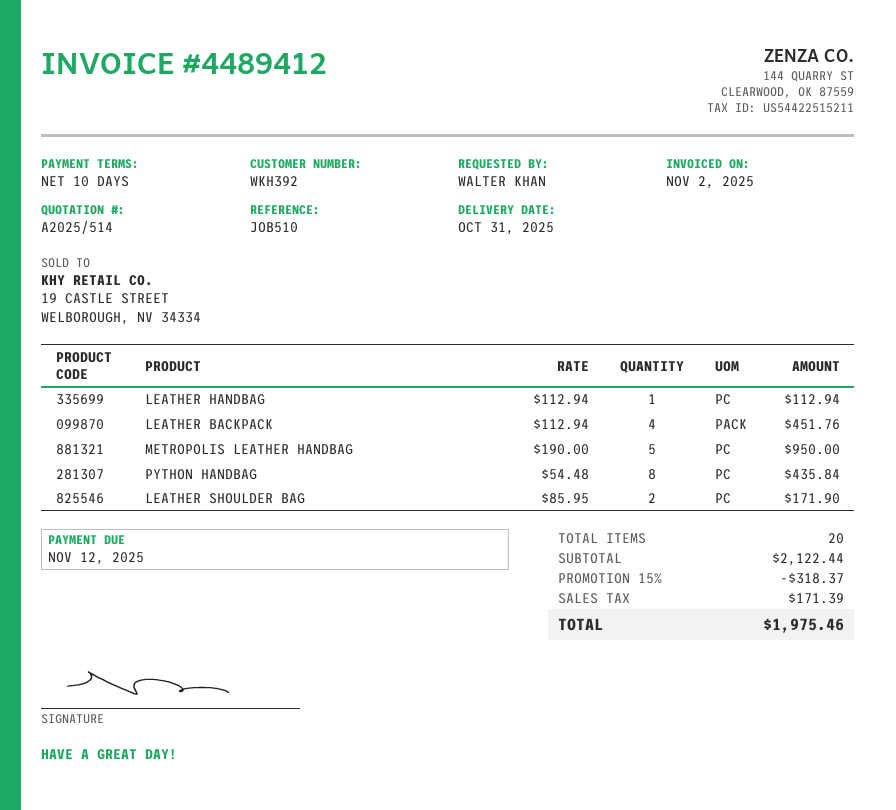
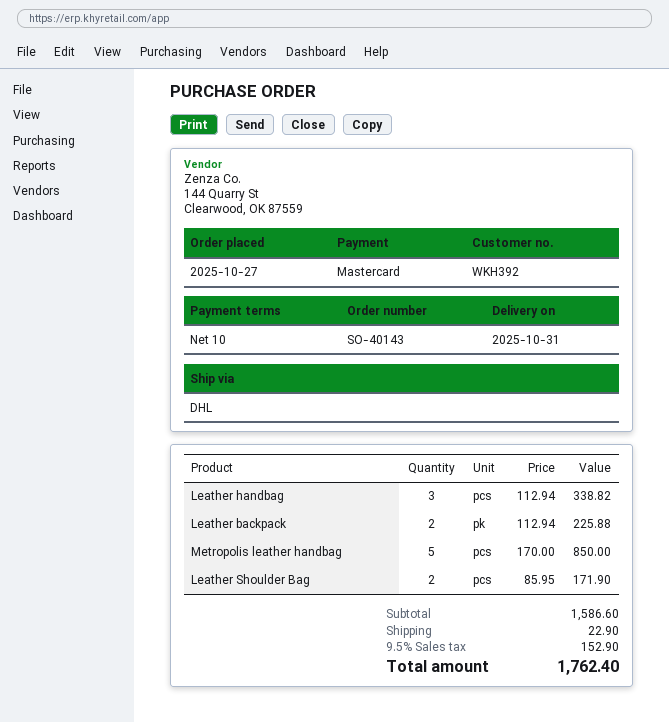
LEATHER HANDBAG: 1 x 112.94 = 112.94 -> 3 x 112.94 = 338.82
LEATHER BACKPACK: 4 x 112.94 = 451.76 -> 2 x 112.94 = 225.88
METROPOLIS LEATHER HANDBAG: 5 x 190.00 = 950.00 -> 5 x 170.00 = 850.00
PYTHON HANDBAG: 8 x 54.48 = 435.84 -> none
subtotal: 2122.44 -> 1586.60
discount: 15% = 318.37 -> none
shipping: none -> 22.90
tax: 171.39 -> 152.90
total: 1975.46 -> 1762.40

